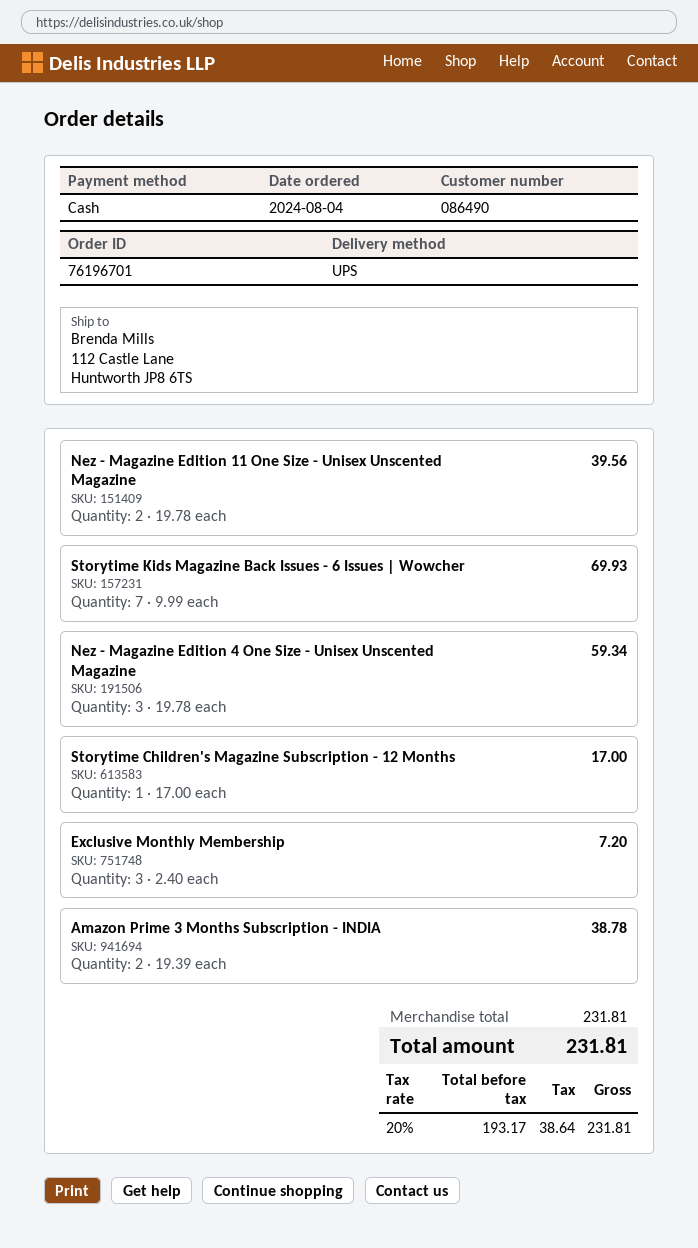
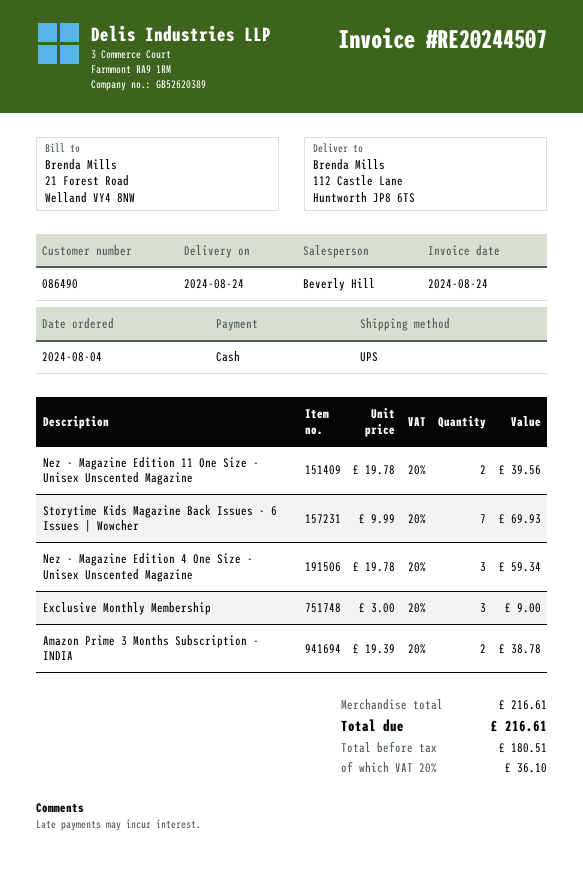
Storytime Children's Magazine Subscription - 12 Months: 1 x 17.00 = 17.00 -> none
Exclusive Monthly Membership: 3 x 2.40 = 7.20 -> 3 x 3.00 = 9.00
subtotal: 231.81 -> 216.61
net: 193.17 -> 180.51
tax: 20% = 38.64 -> 20% = 36.10
total: 231.81 -> 216.61

